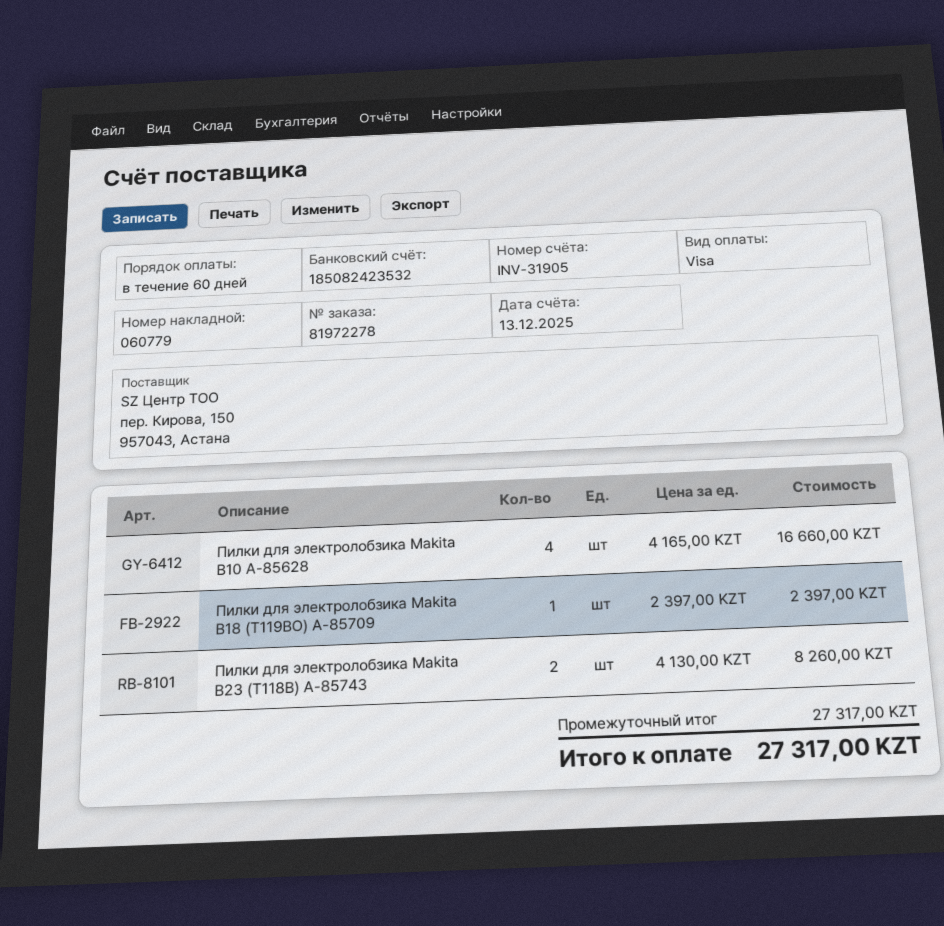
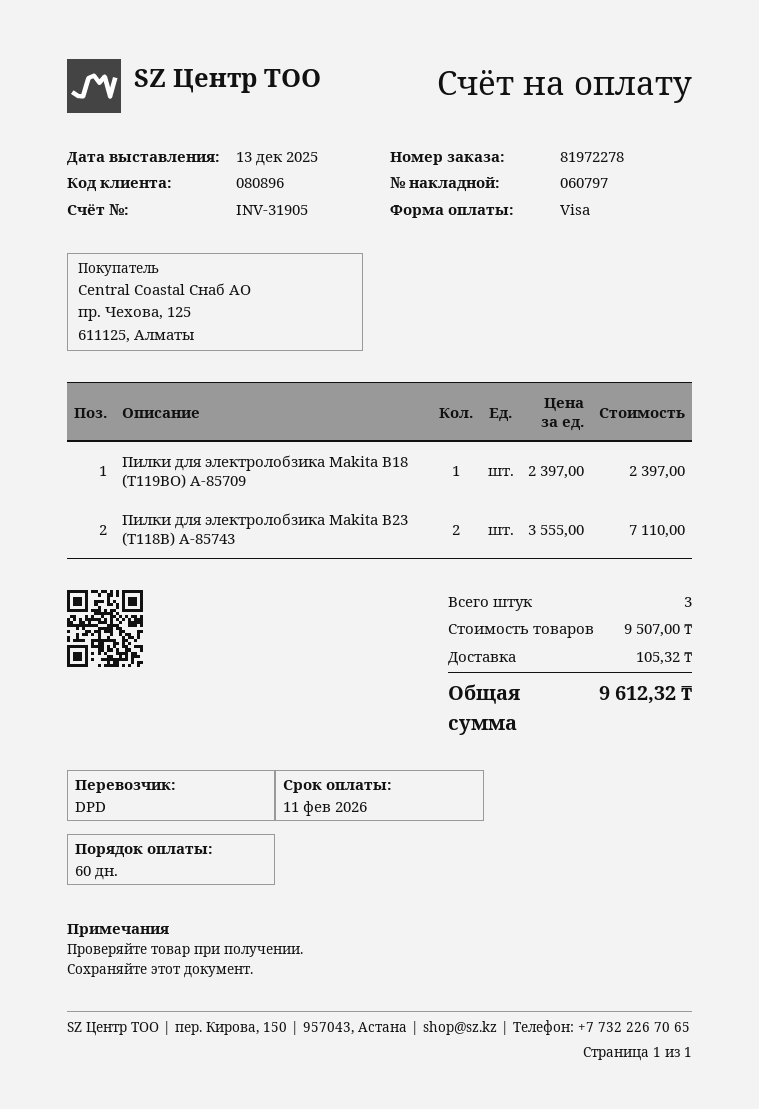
delivery note number: 060779 -> 060797
Пилки для электролобзика Makita B10 A-85628: 4 x 4165.00 = 16660.00 -> none
Пилки для электролобзика Makita B23 (T118B) A-85743: 2 x 4130.00 = 8260.00 -> 2 x 3555.00 = 7110.00
subtotal: 27317.00 -> 9507.00
shipping: none -> 105.32
total: 27317.00 -> 9612.32

